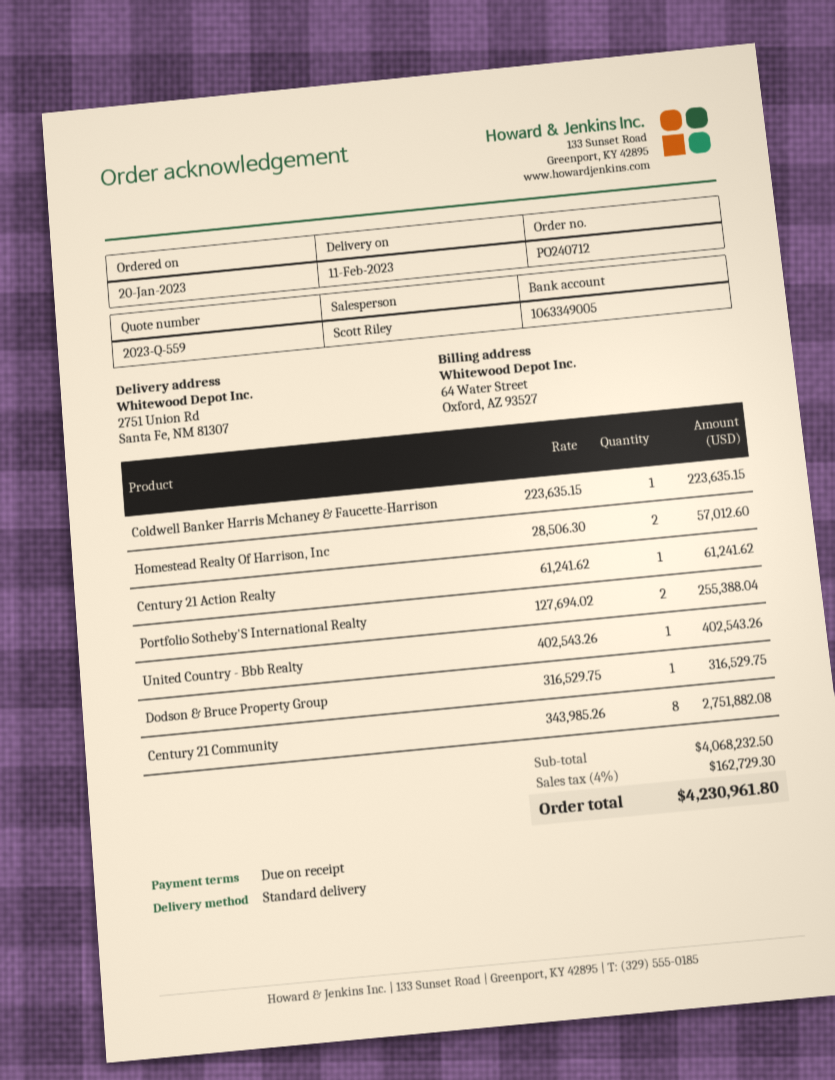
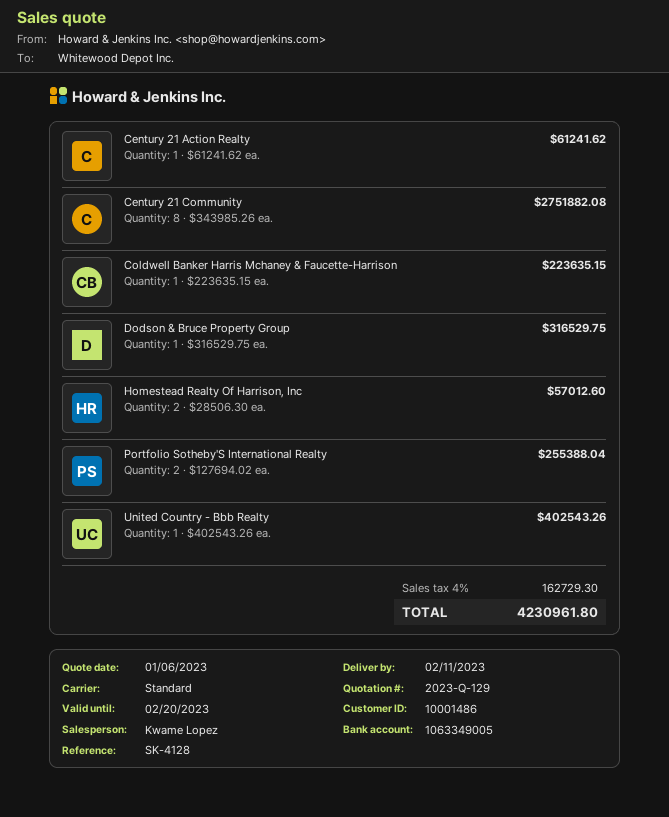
quote number: 2023-Q-559 -> 2023-Q-129
sales rep: Scott Riley -> Kwame Lopez

